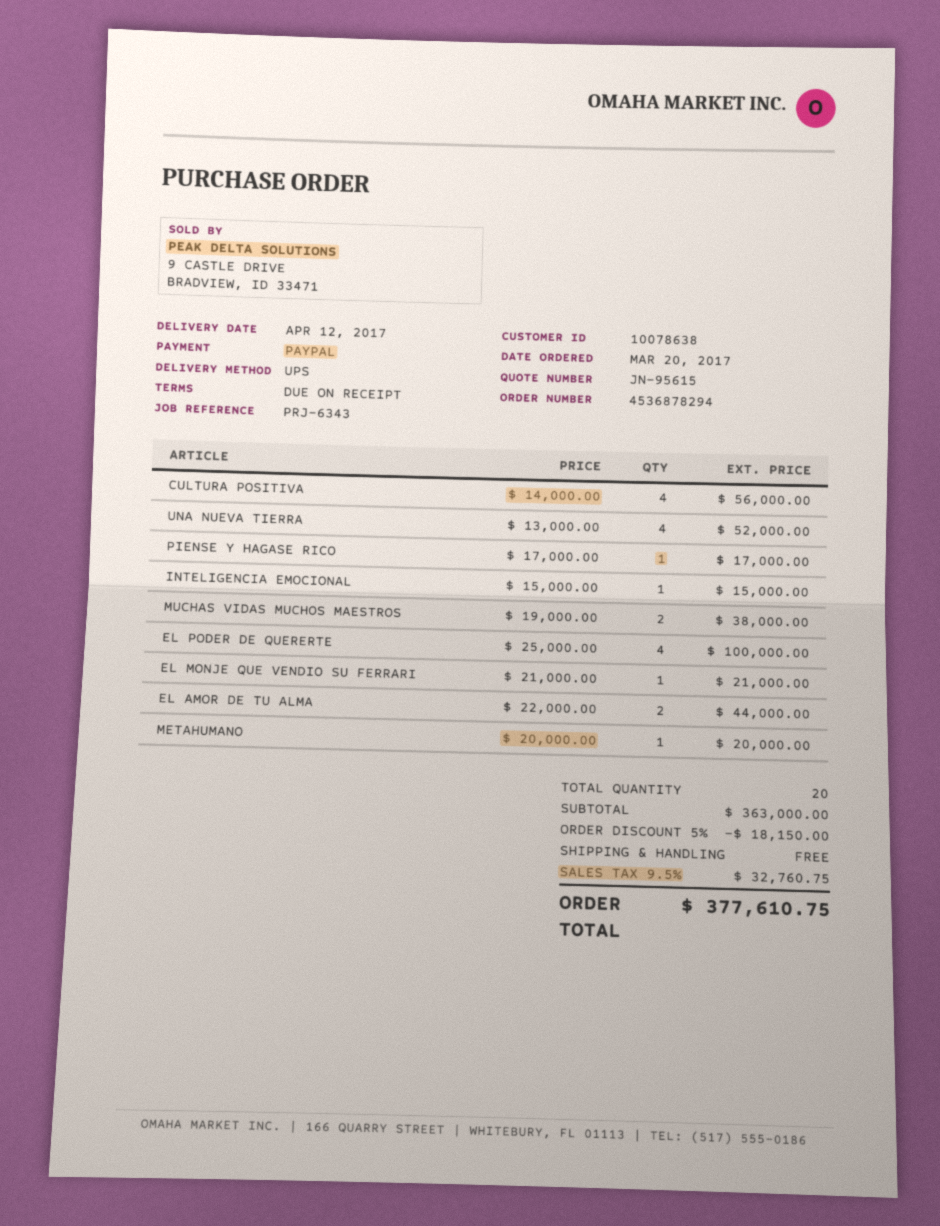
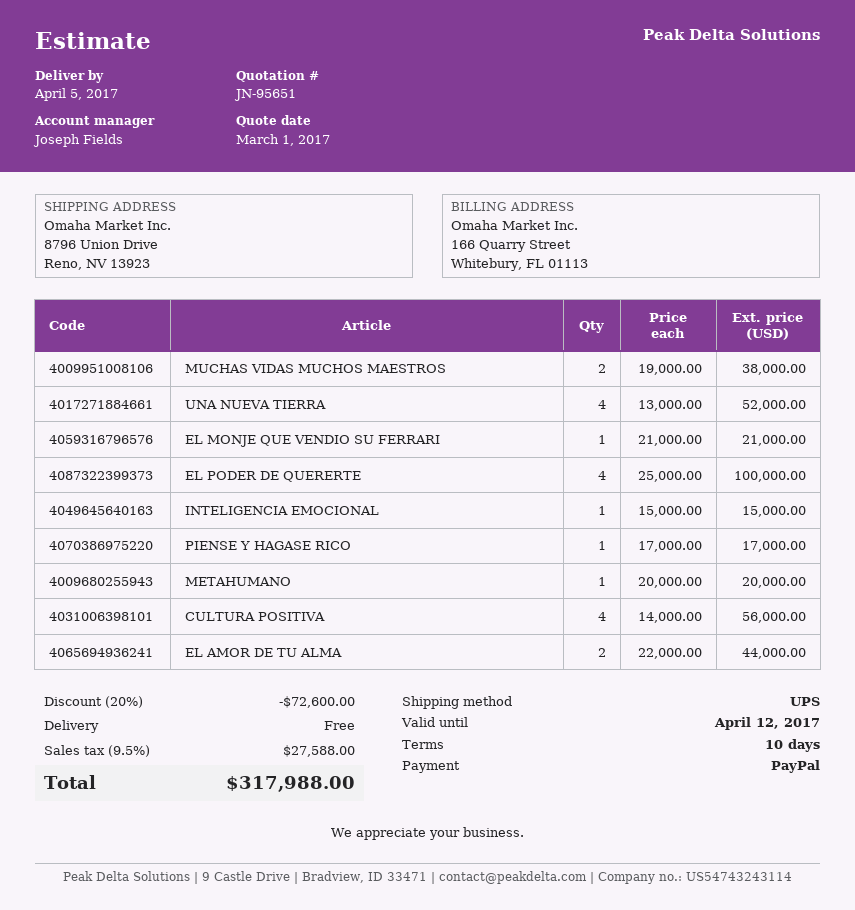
quote number: JN-95615 -> JN-95651
delivery date: 2017-04-12 -> 2017-04-05
payment terms: on receipt -> 10 days
discount: 5% = 18150.00 -> 20% = 72600.00
tax: 9.5% = 32760.75 -> 9.5% = 27588.00
total: 377610.75 -> 317988.00

